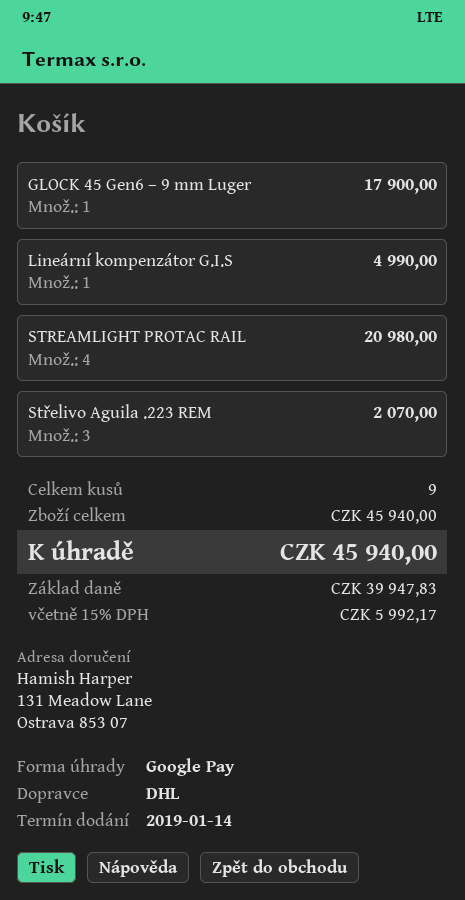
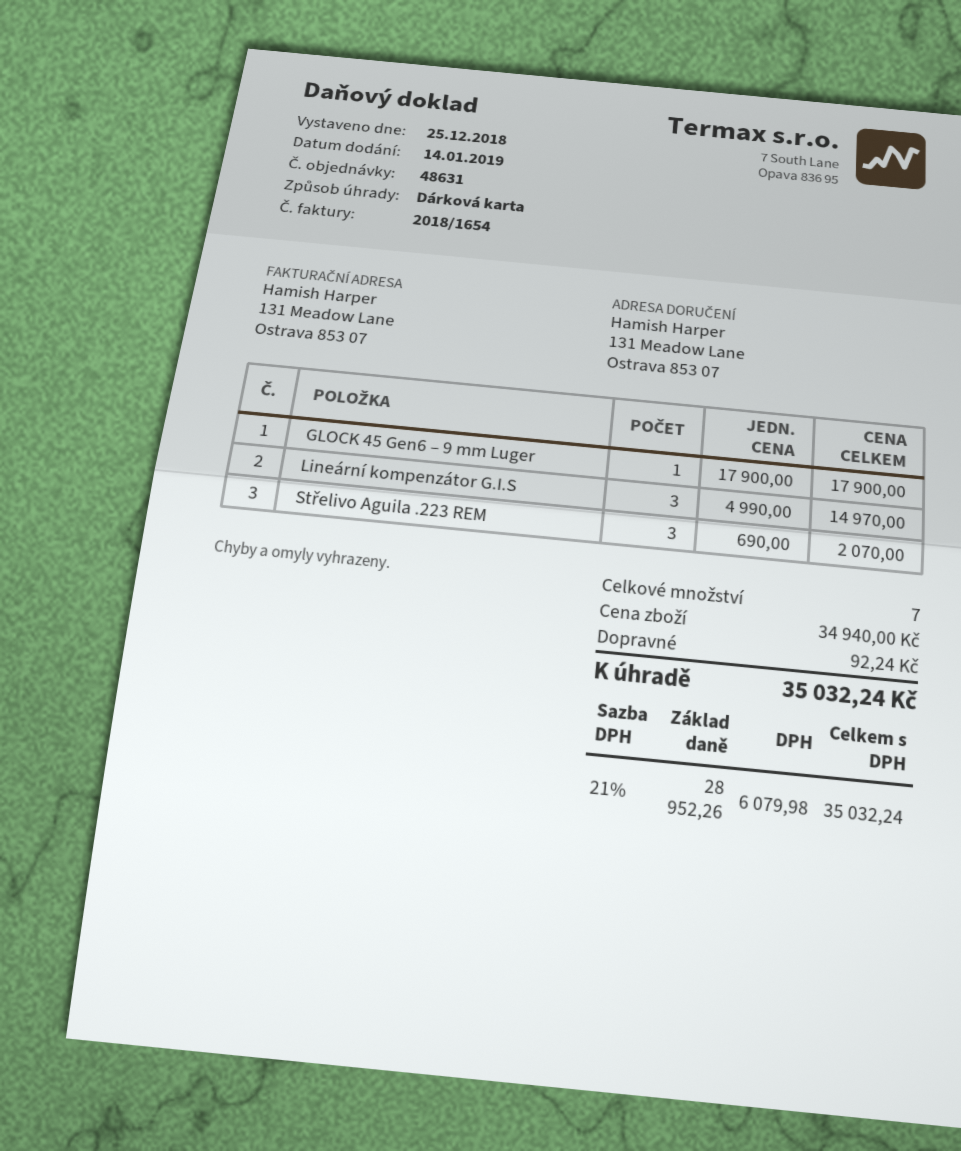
payment method: Google Pay -> gift card
Lineární kompenzátor G.I.S: 1 for 4990.00 -> 3 for 14970.00
STREAMLIGHT PROTAC RAIL: 4 for 20980.00 -> none
total quantity: 9 -> 7
subtotal: 45940.00 -> 34940.00
shipping: none -> 92.24
net: 39947.83 -> 28952.26
tax: 15% = 5992.17 -> 21% = 6079.98
total: 45940.00 -> 35032.24

